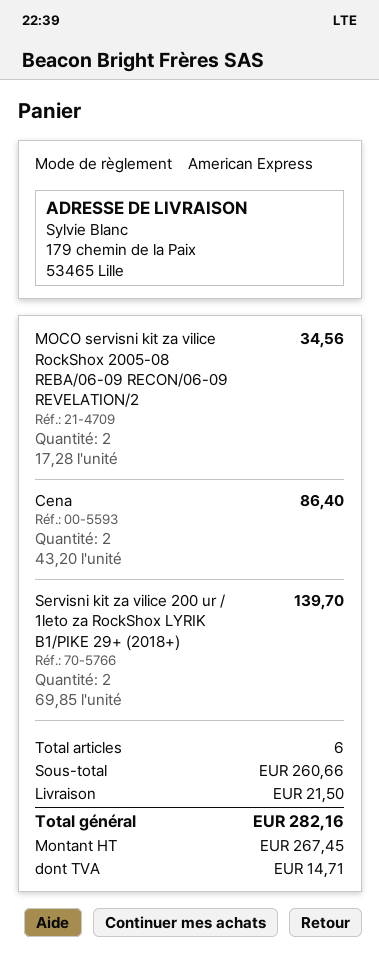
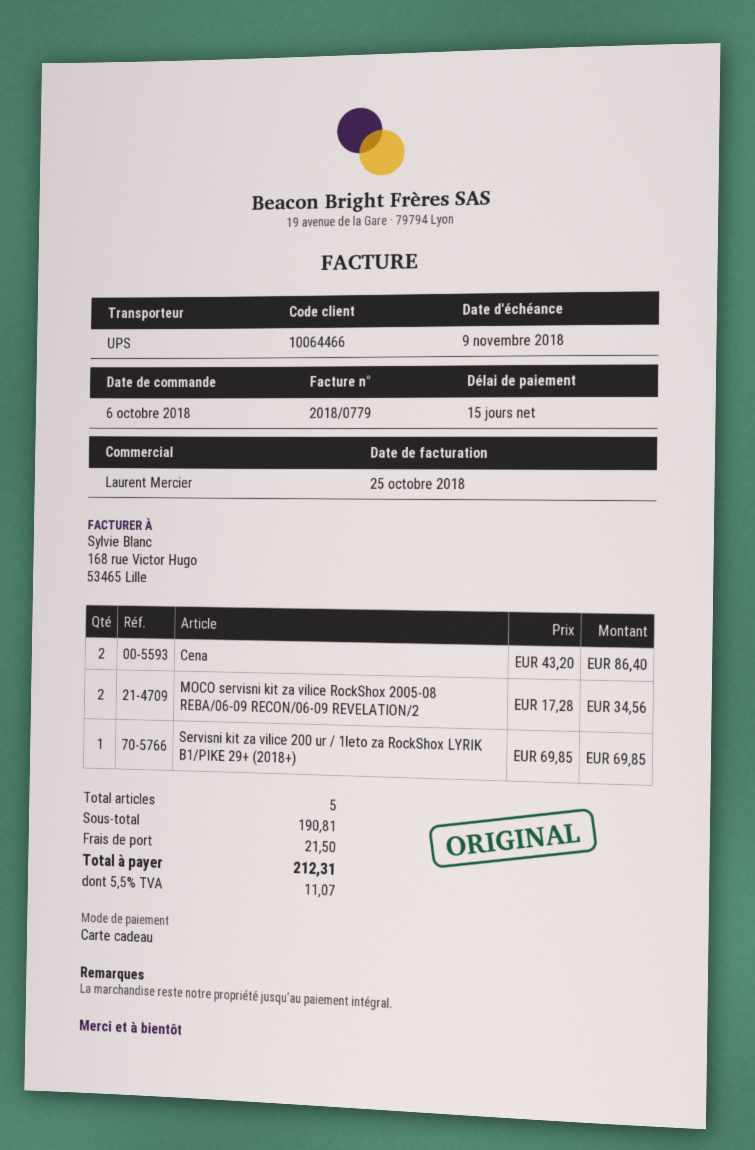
payment method: American Express -> gift card
Servisni kit za vilice 200 ur / 1leto za RockShox LYRIK B1/PIKE 29+ (2018+): 2 x 69.85 = 139.70 -> 1 x 69.85 = 69.85
total quantity: 6 -> 5
subtotal: 260.66 -> 190.81
tax: 14.71 -> 11.07
total: 282.16 -> 212.31

